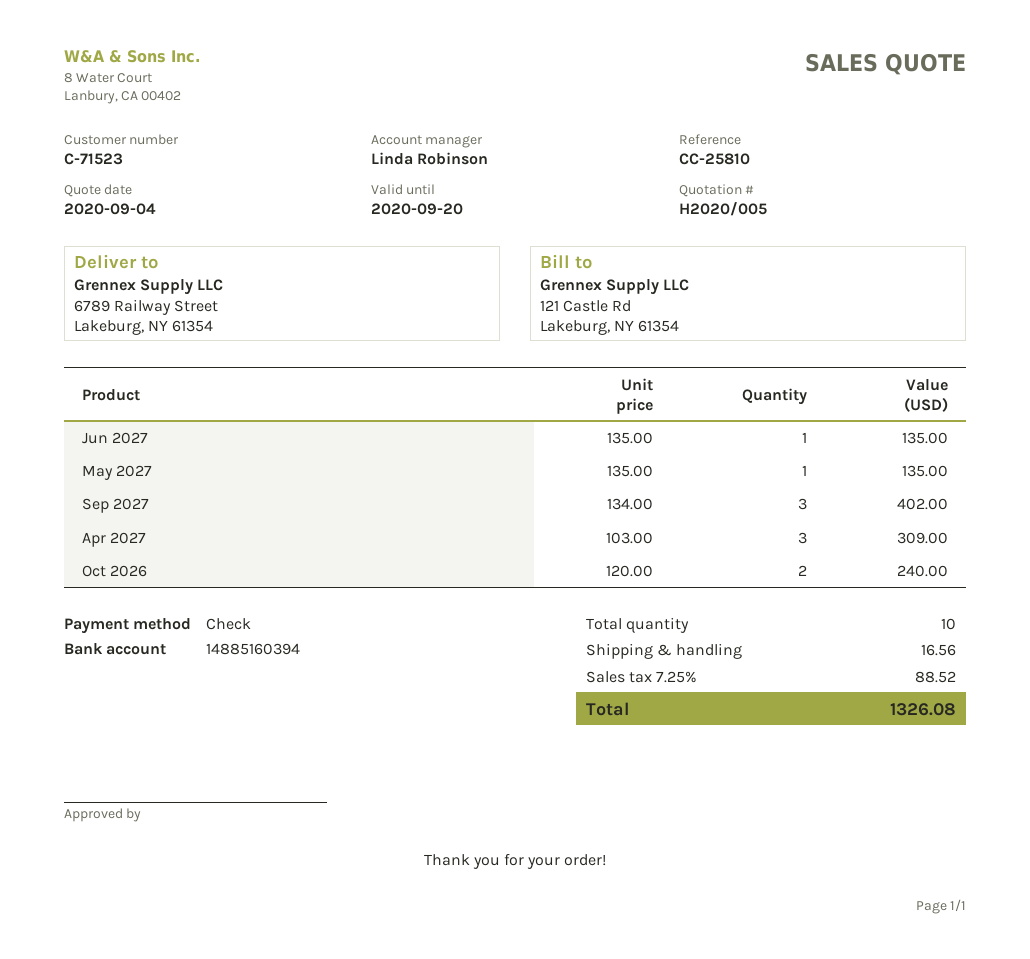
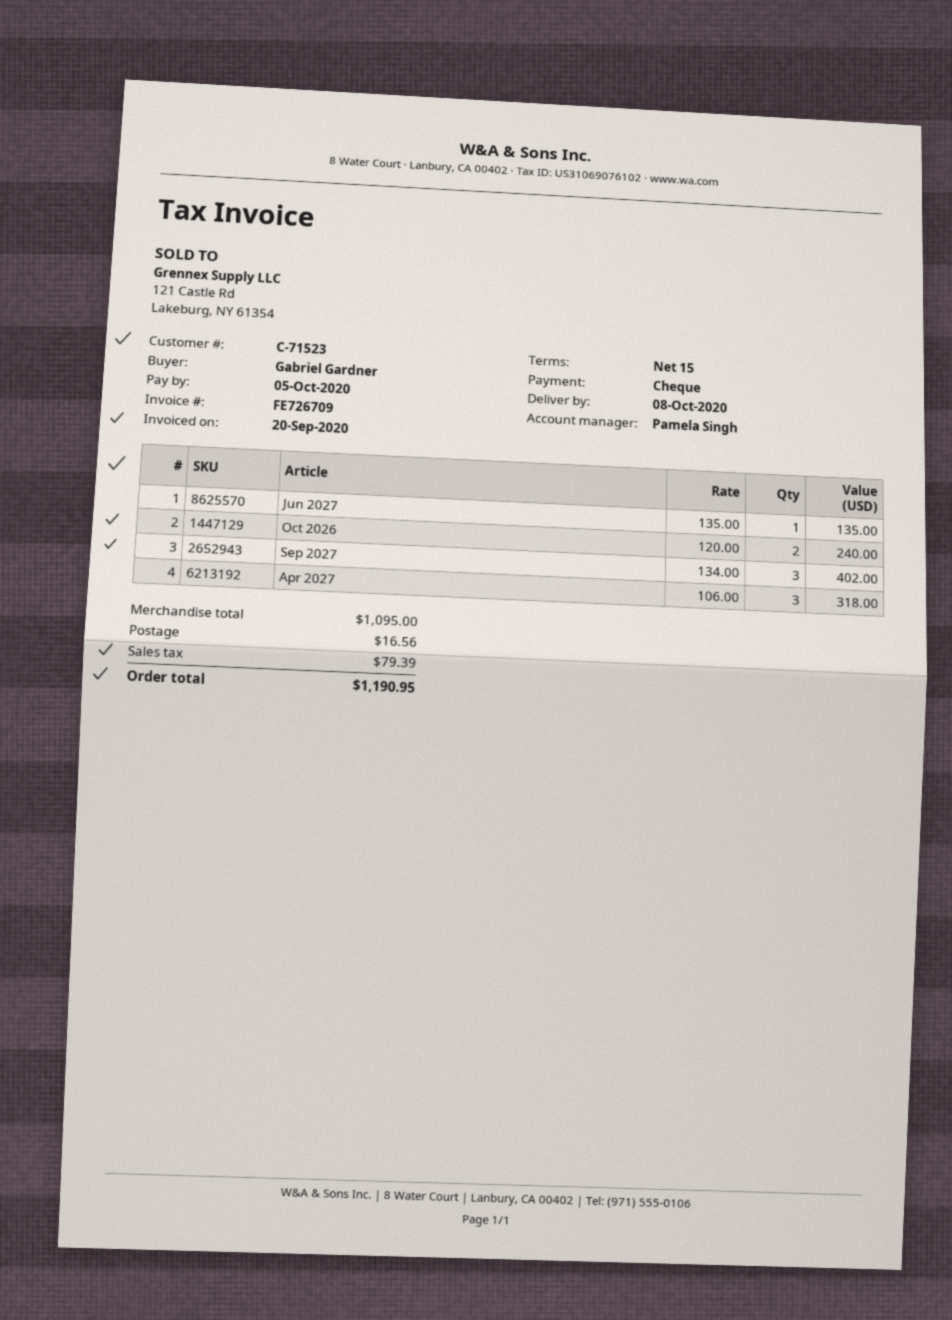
sales rep: Linda Robinson -> Pamela Singh
May 2027: 1 x 135.00 = 135.00 -> none
Apr 2027: 3 x 103.00 = 309.00 -> 3 x 106.00 = 318.00
tax: 88.52 -> 79.39
total: 1326.08 -> 1190.95

